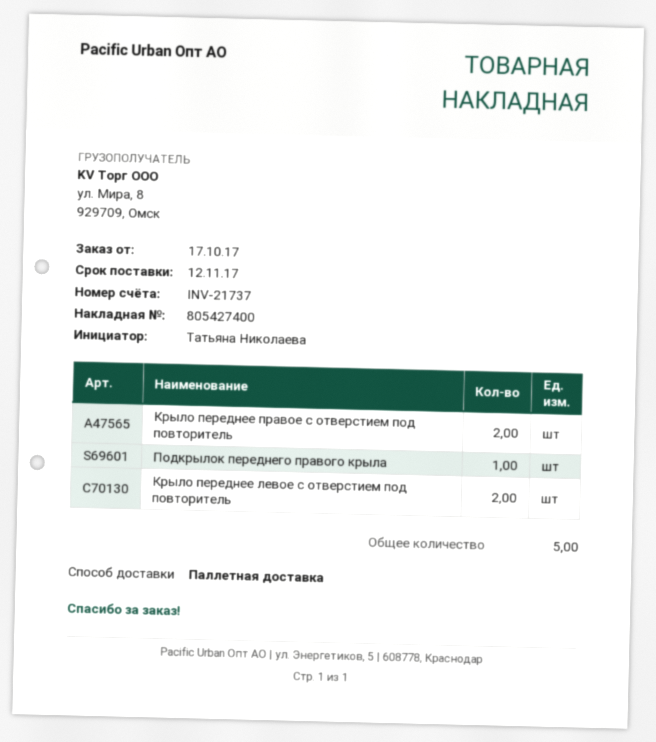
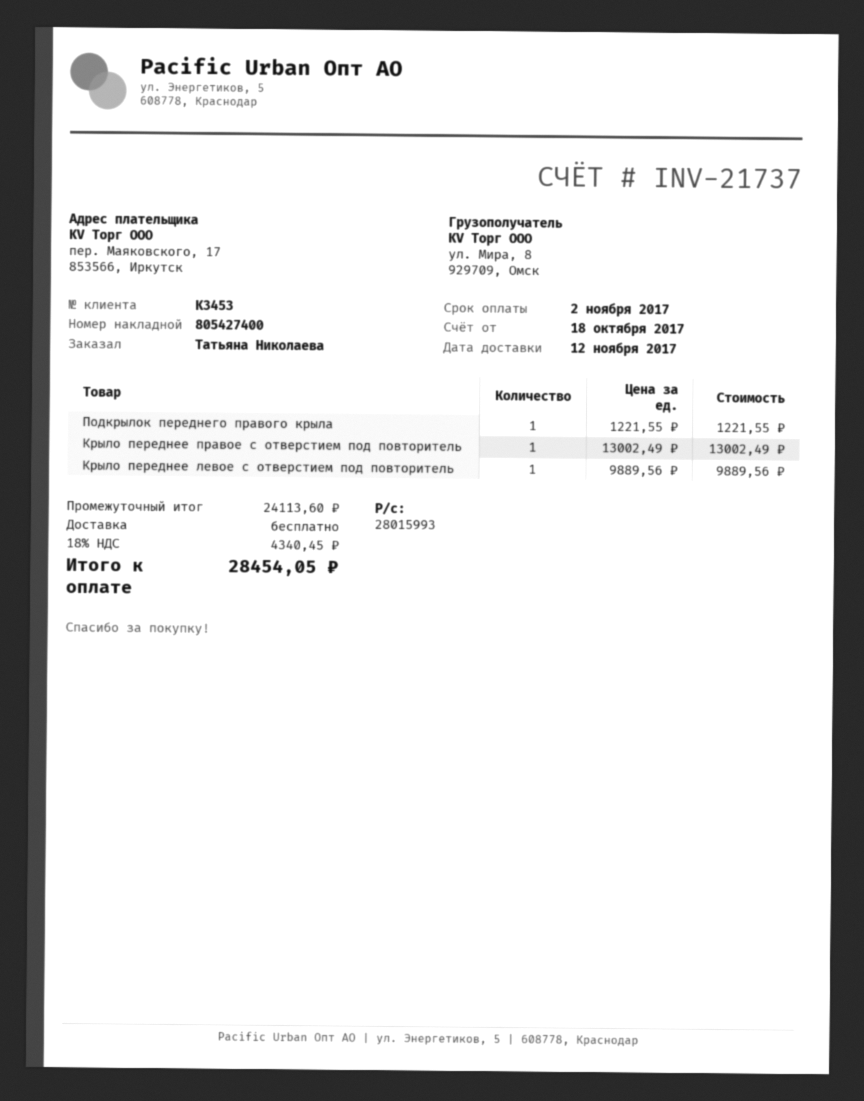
Крыло переднее правое с отверстием под повторитель: 2 -> 1
Крыло переднее левое с отверстием под повторитель: 2 -> 1

